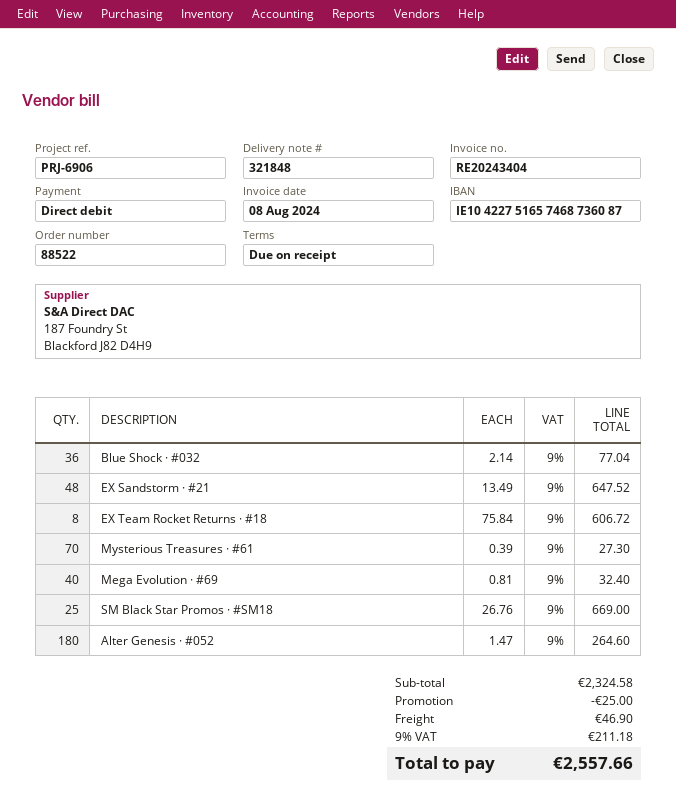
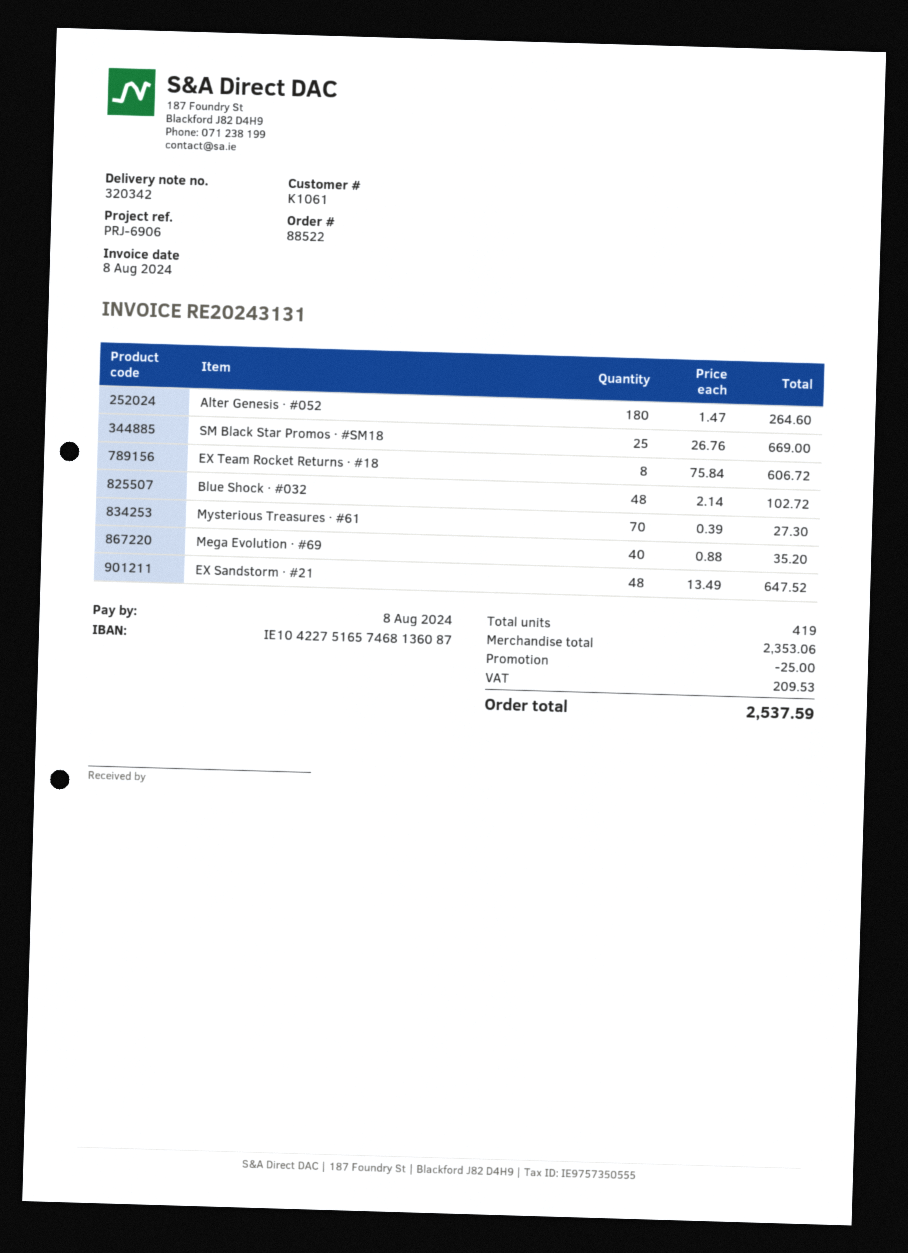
delivery note number: 321848 -> 320342
invoice number: RE20243404 -> RE20243131
bank account: IE10422751657468736087 -> IE10422751657468136087
Blue Shock · #032: 36 x 2.14 = 77.04 -> 48 x 2.14 = 102.72
Mega Evolution · #69: 40 x 0.81 = 32.40 -> 40 x 0.88 = 35.20
subtotal: 2324.58 -> 2353.06
shipping: 46.90 -> none
tax: 211.18 -> 209.53
total: 2557.66 -> 2537.59

